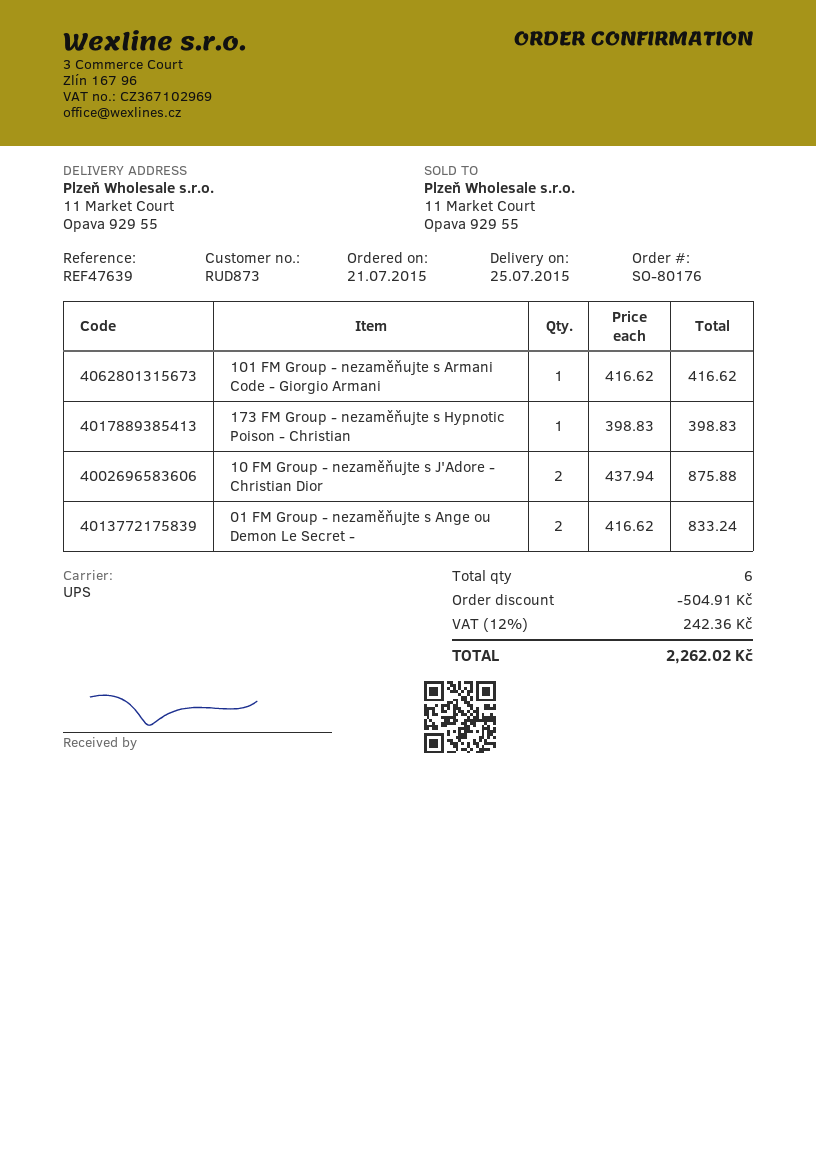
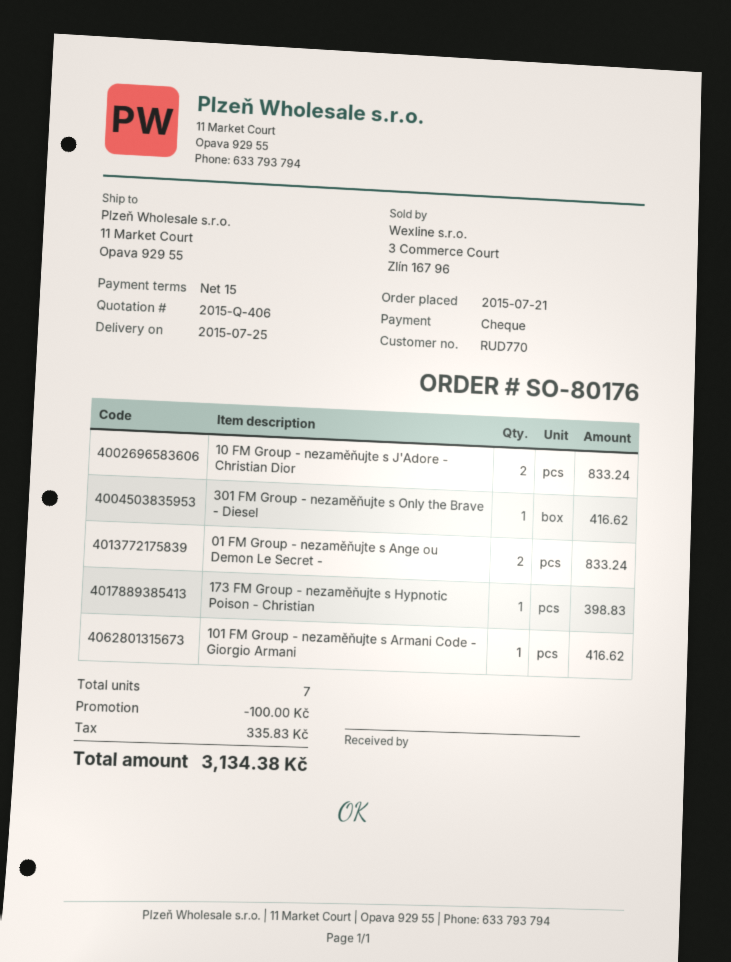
customer number: RUD873 -> RUD770
10 FM Group - nezaměňujte s J'Adore - Christian Dior: 2 for 875.88 -> 2 for 833.24
301 FM Group - nezaměňujte s Only the Brave - Diesel: none -> 1 for 416.62
total quantity: 6 -> 7
discount: 504.91 -> 100.00
tax: 242.36 -> 335.83
total: 2262.02 -> 3134.38

